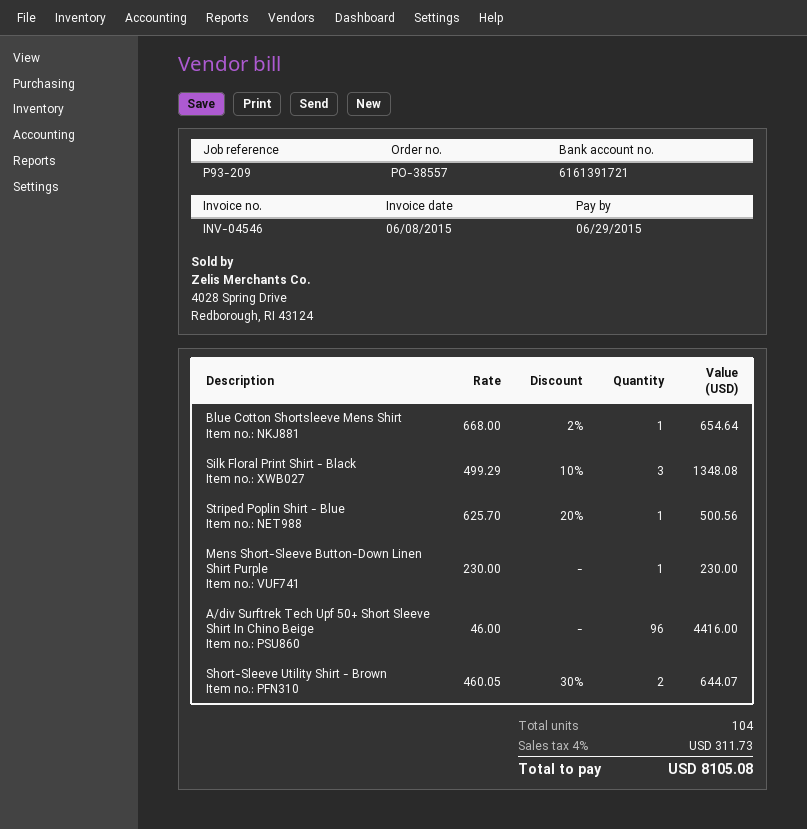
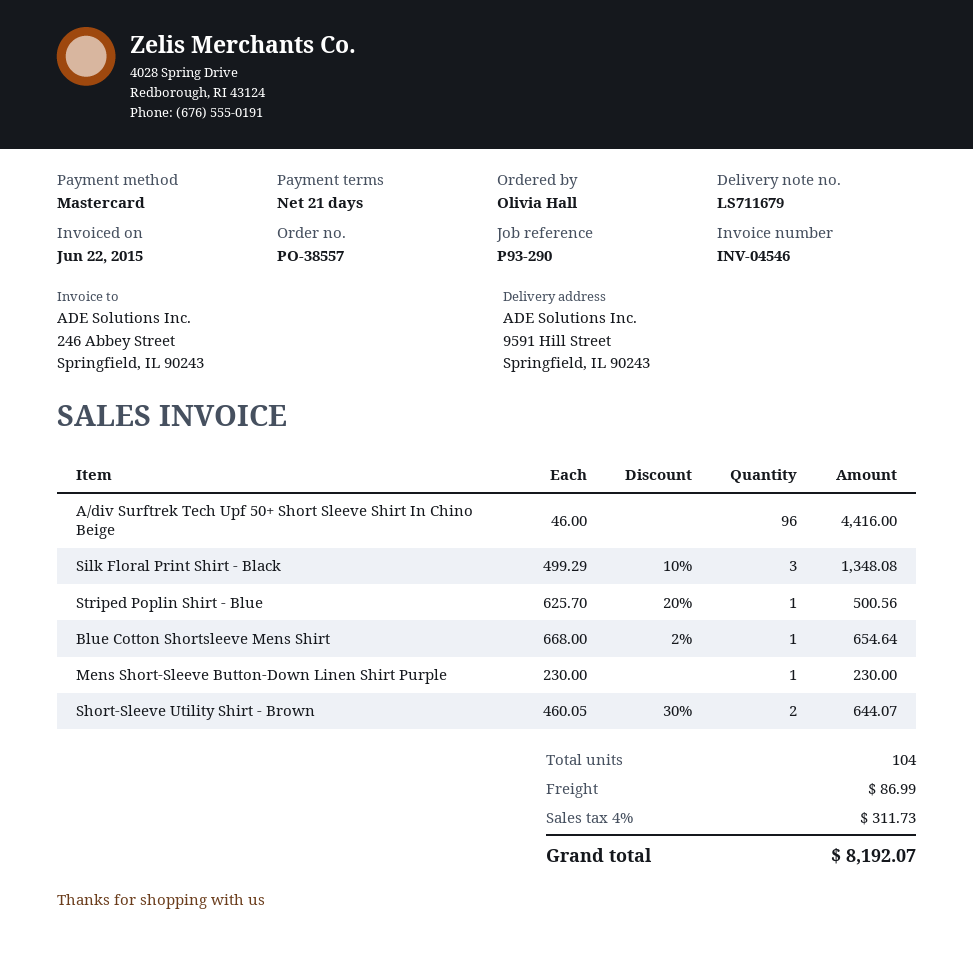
invoice date: 2015-06-08 -> 2015-06-22
reference: P93-209 -> P93-290
shipping: none -> 86.99
total: 8105.08 -> 8192.07

